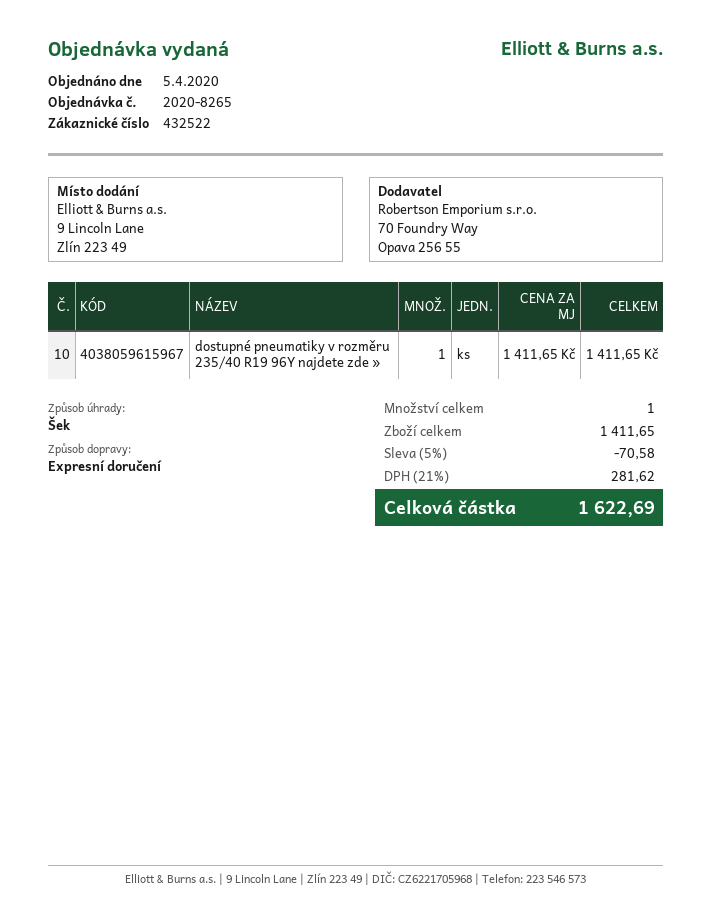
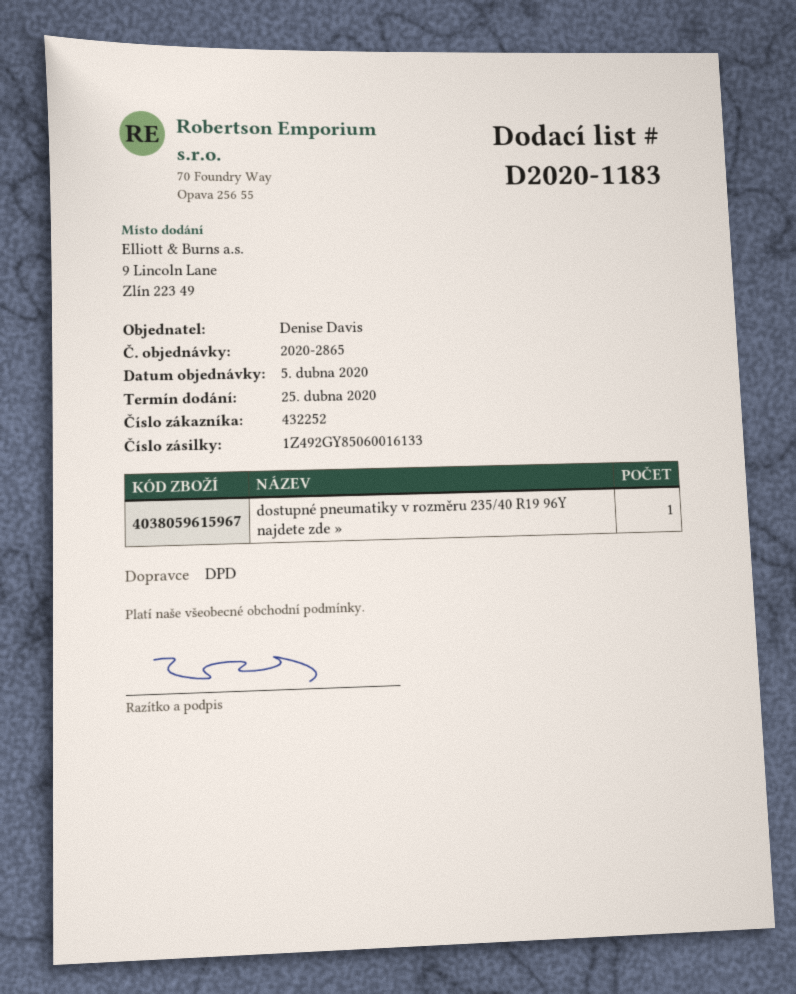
order number: 2020-8265 -> 2020-2865
customer number: 432522 -> 432252
shipping method: express -> DPD

